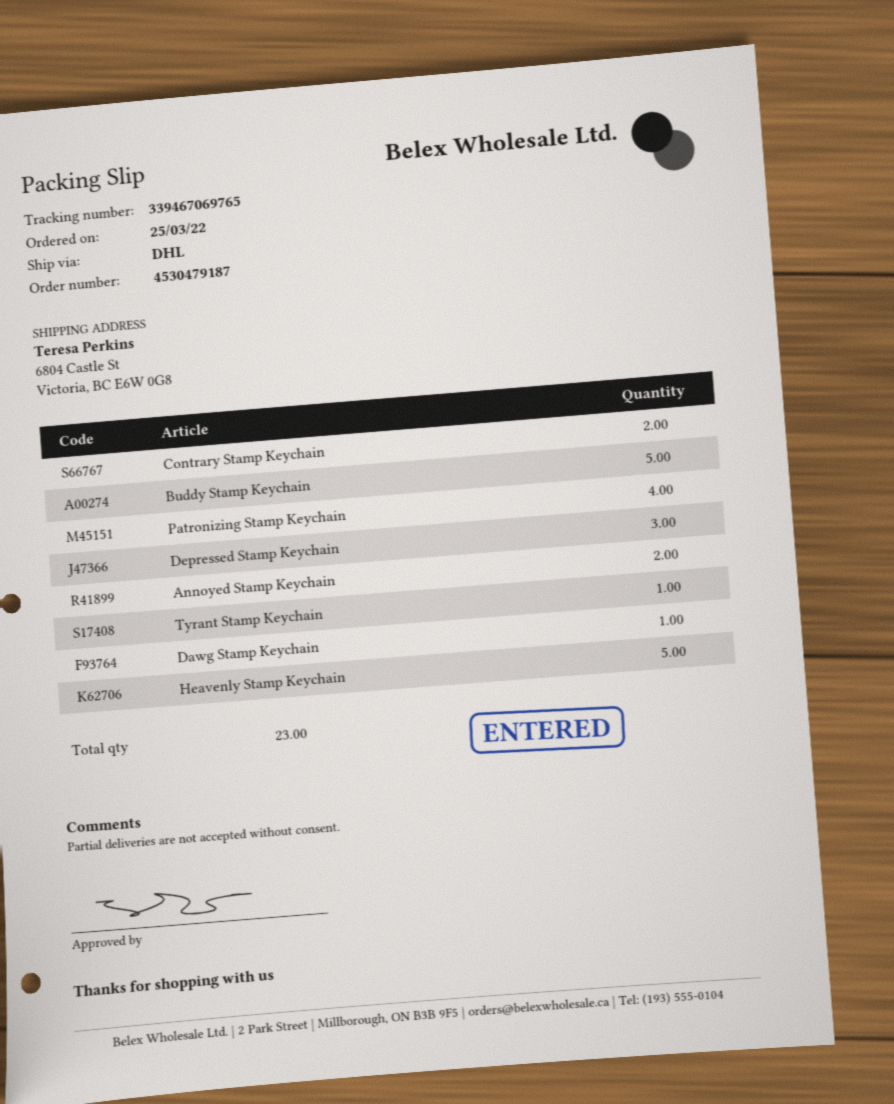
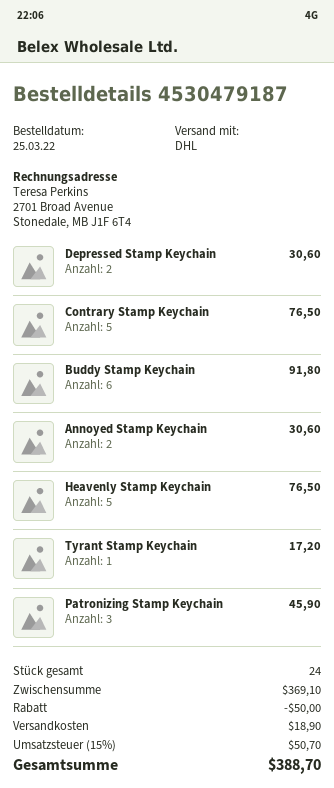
Contrary Stamp Keychain: 2 -> 5
Buddy Stamp Keychain: 5 -> 6
Patronizing Stamp Keychain: 4 -> 3
Depressed Stamp Keychain: 3 -> 2
Dawg Stamp Keychain: 1 -> none
total quantity: 23 -> 24

